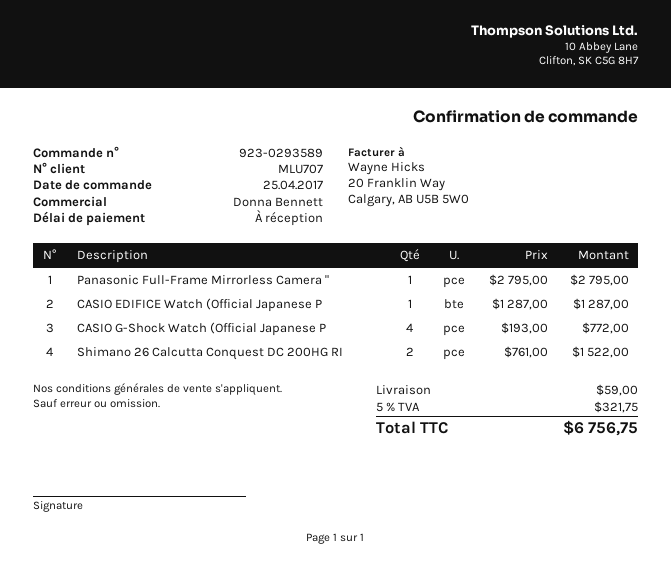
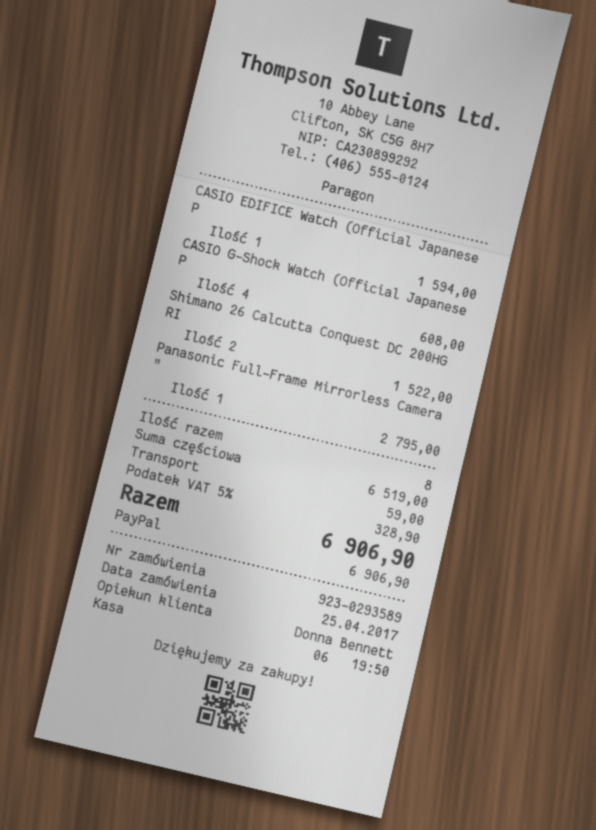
CASIO EDIFICE Watch (Official Japanese P: 1 for 1287.00 -> 1 for 1594.00
CASIO G-Shock Watch (Official Japanese P: 4 for 772.00 -> 4 for 608.00
tax: 5% = 321.75 -> 5% = 328.90
total: 6756.75 -> 6906.90

